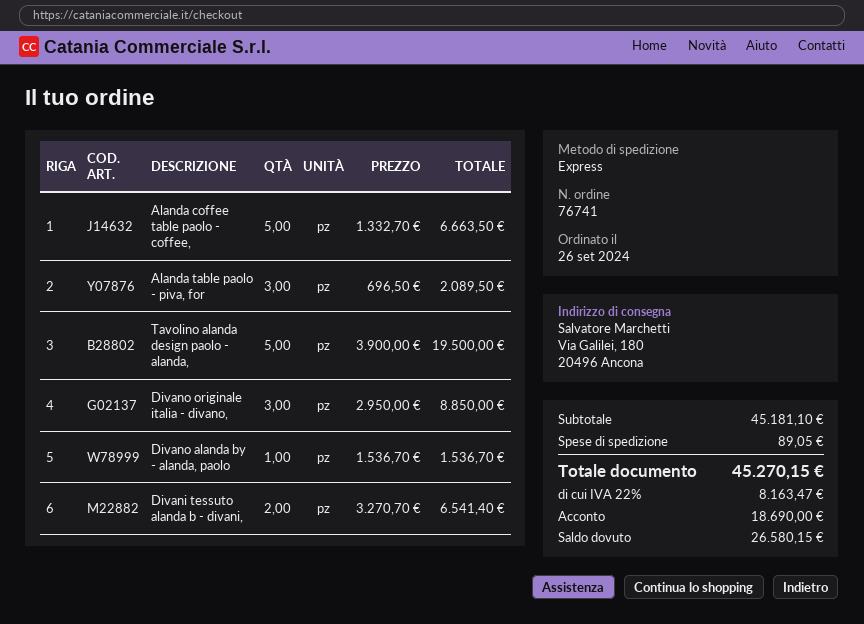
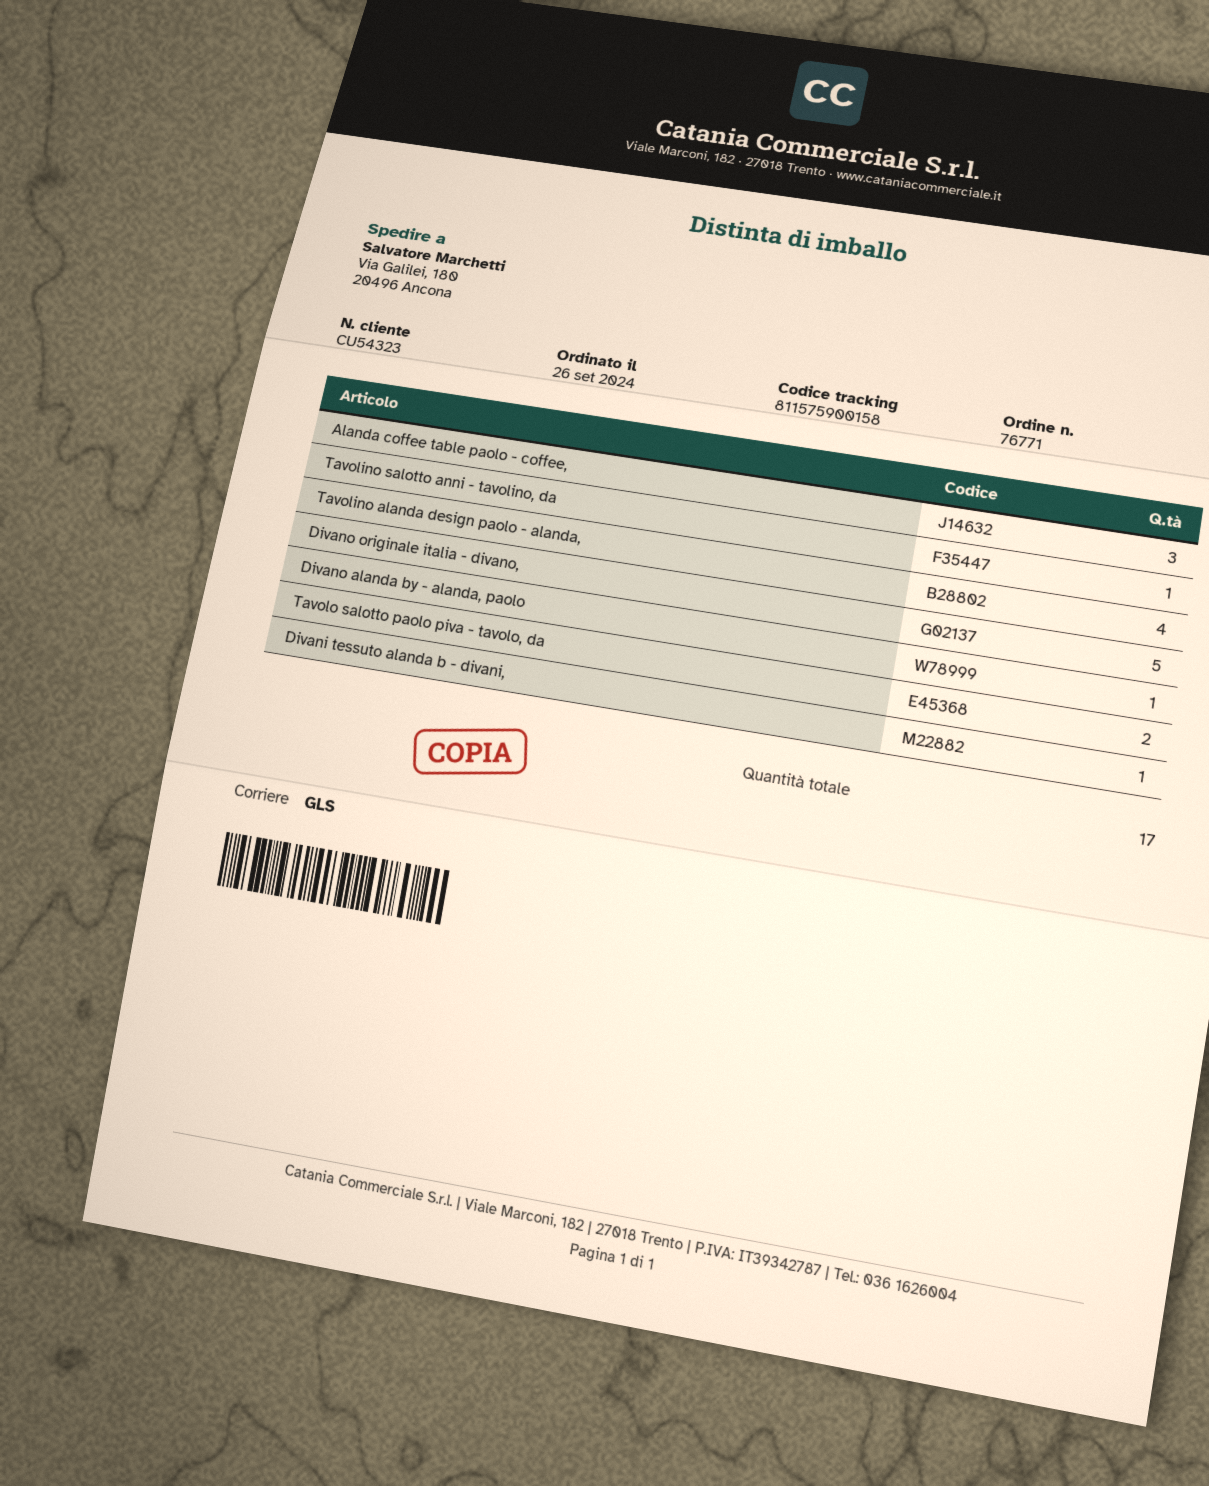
order number: 76741 -> 76771
shipping method: express -> GLS
Alanda coffee table paolo - coffee,: 5 -> 3
Alanda table paolo - piva, for: 3 -> none
Tavolino alanda design paolo - alanda,: 5 -> 4
Divano originale italia - divano,: 3 -> 5
Divani tessuto alanda b - divani,: 2 -> 1
Tavolino salotto anni - tavolino, da: none -> 1
Tavolo salotto paolo piva - tavolo, da: none -> 2

